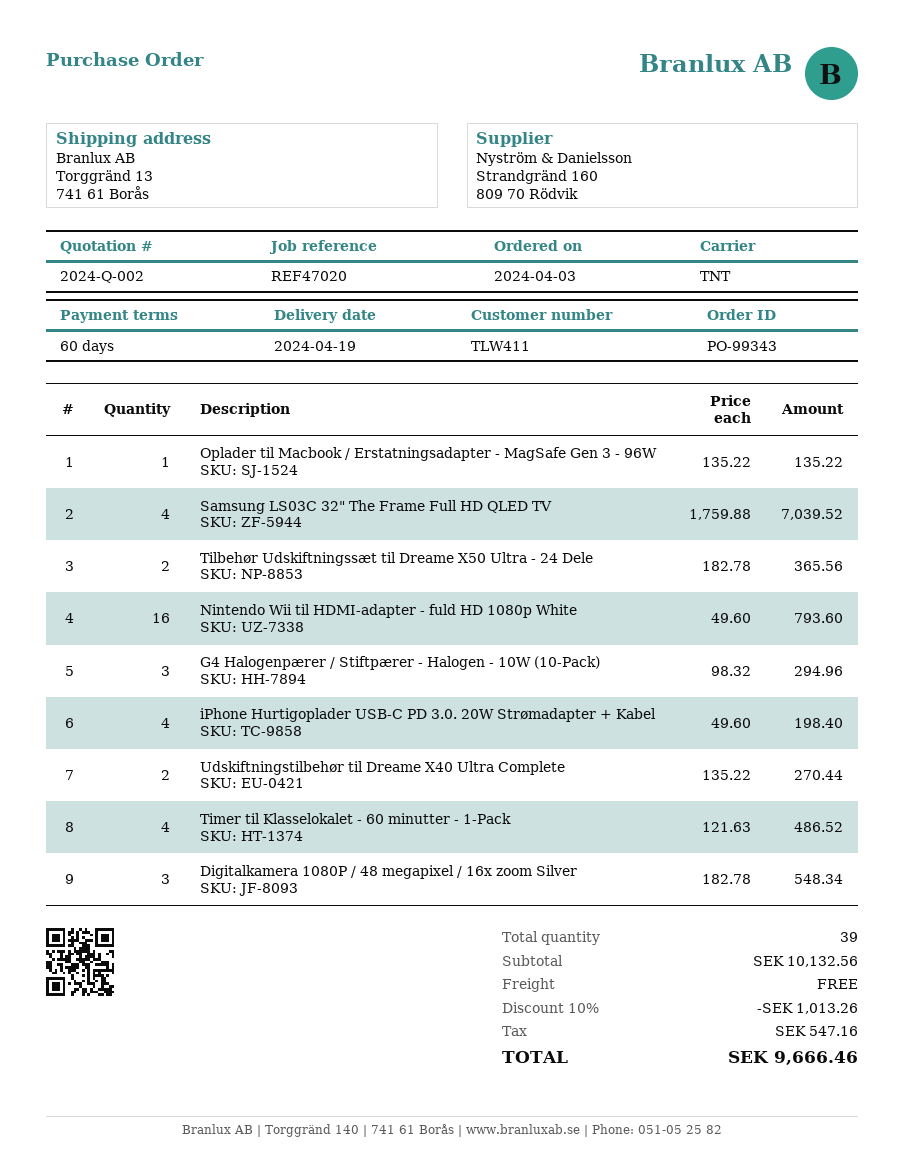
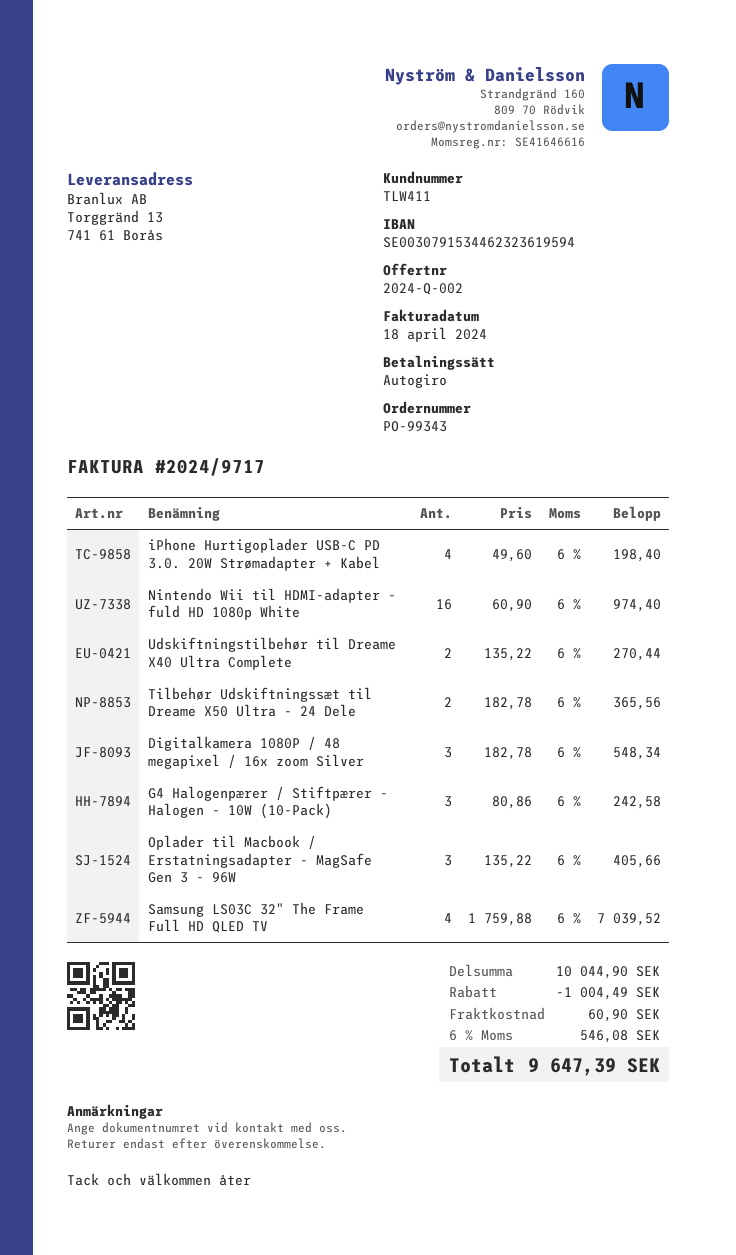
Oplader til Macbook / Erstatningsadapter - MagSafe Gen 3 - 96W: 1 x 135.22 = 135.22 -> 3 x 135.22 = 405.66
Nintendo Wii til HDMI-adapter - fuld HD 1080p White: 16 x 49.60 = 793.60 -> 16 x 60.90 = 974.40
G4 Halogenpærer / Stiftpærer - Halogen - 10W (10-Pack): 3 x 98.32 = 294.96 -> 3 x 80.86 = 242.58
Timer til Klasselokalet - 60 minutter - 1-Pack: 4 x 121.63 = 486.52 -> none
subtotal: 10132.56 -> 10044.90
discount: 1013.26 -> 1004.49
shipping: 0.00 -> 60.90
tax: 547.16 -> 546.08
total: 9666.46 -> 9647.39

